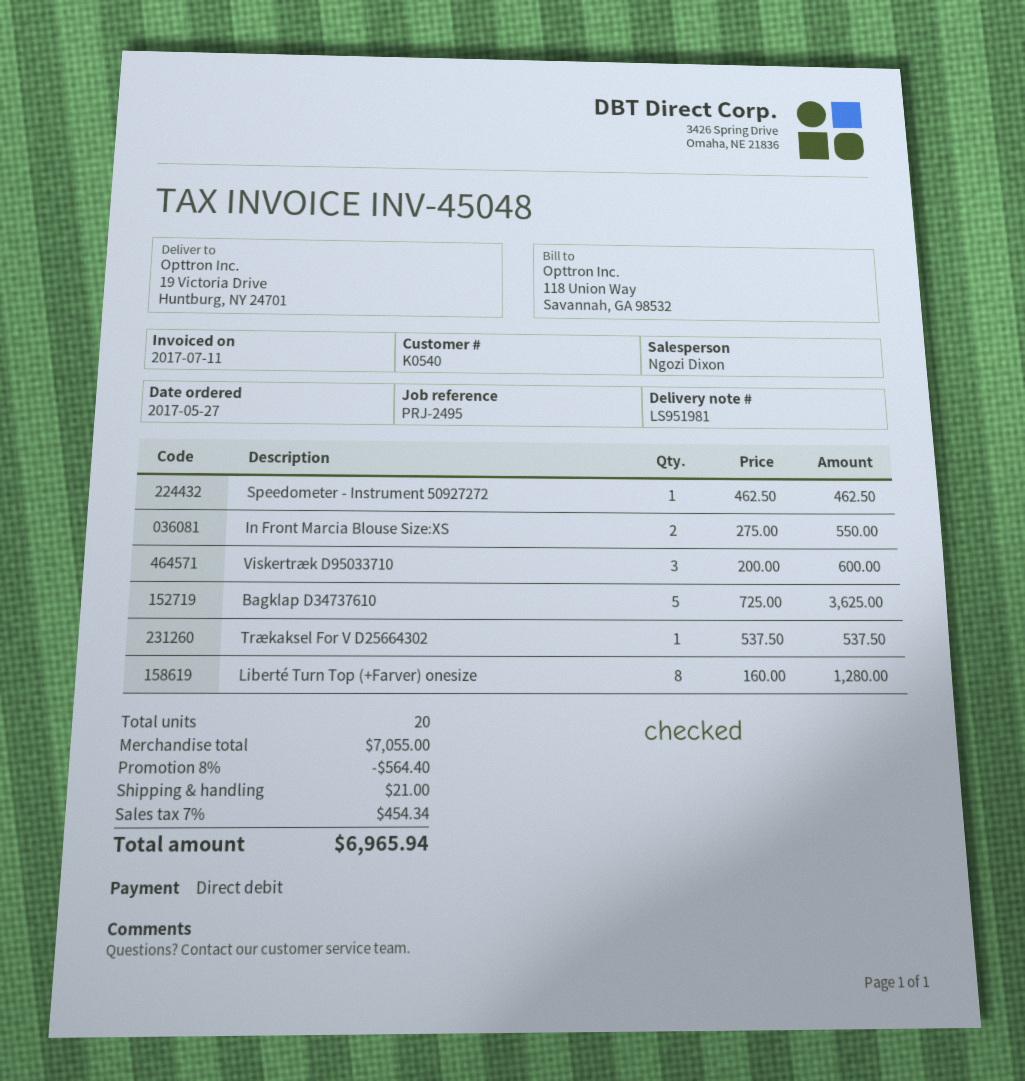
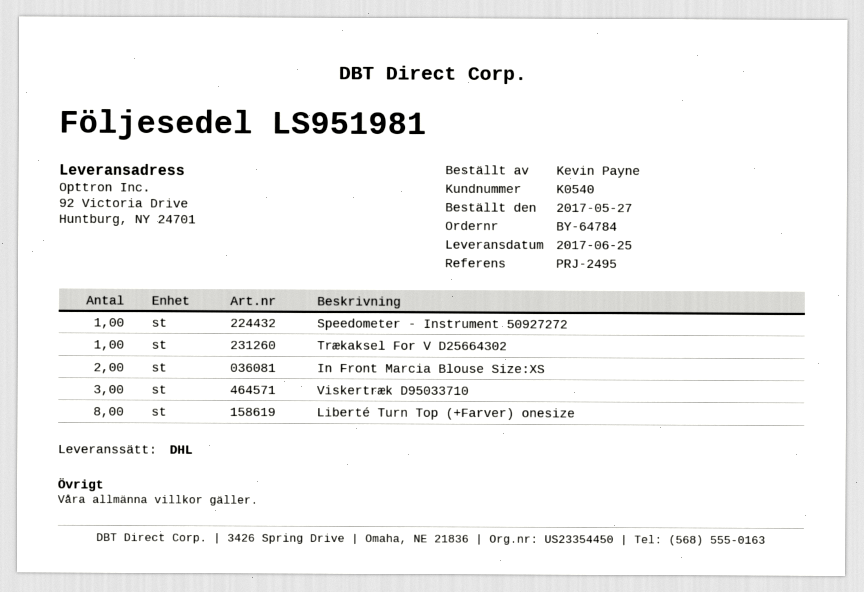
ship to: 19 Victoria Drive, Huntburg, NY 24701 -> 92 Victoria Drive, Huntburg, NY 24701
Bagklap D34737610: 5 -> none

